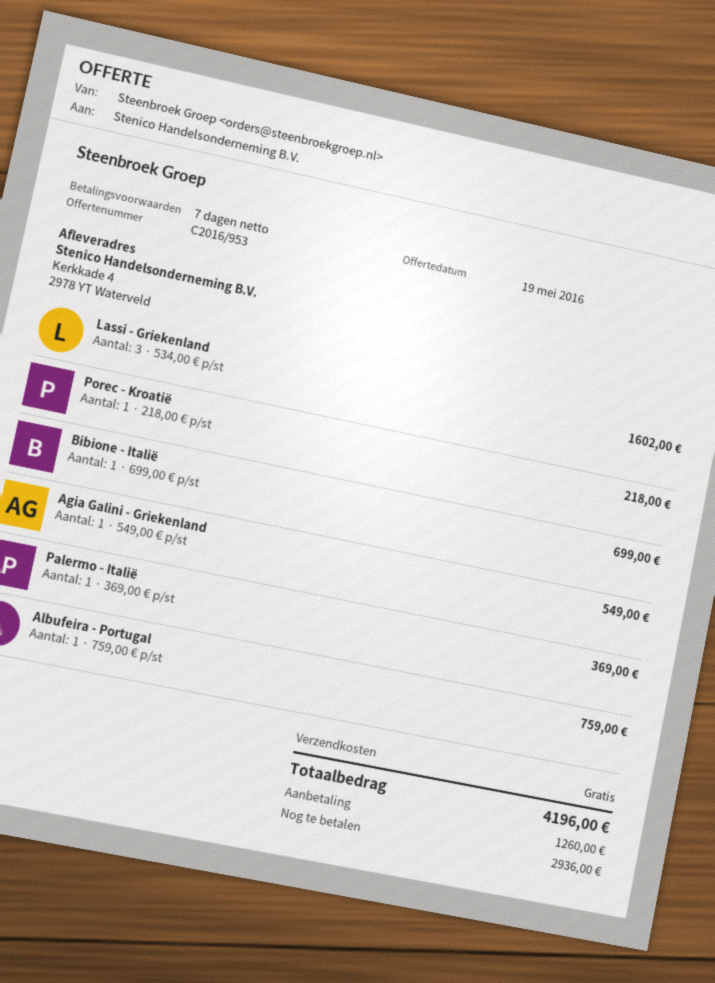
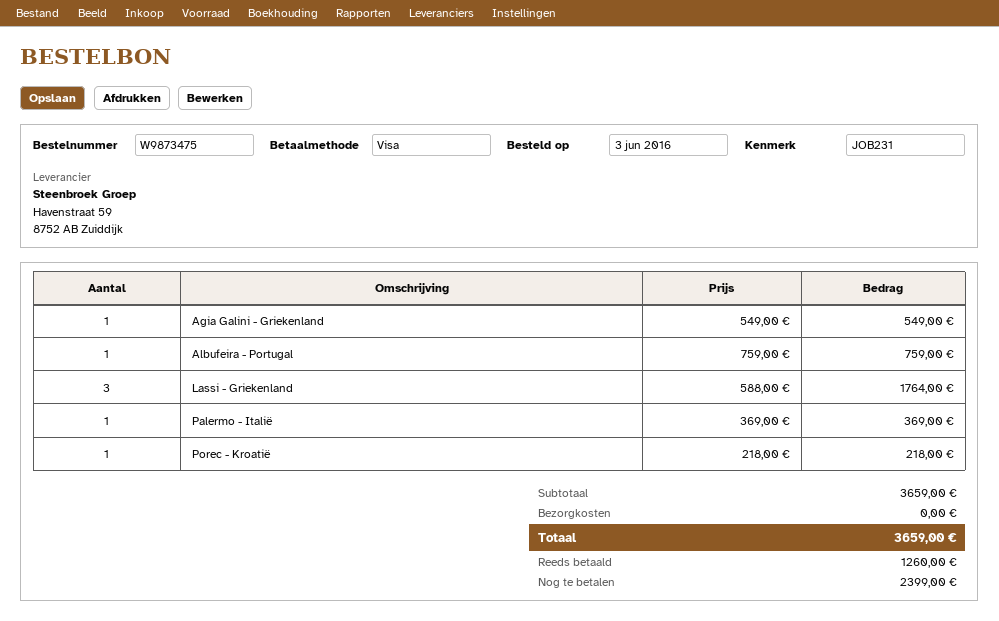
Lassi - Griekenland: 3 x 534.00 = 1602.00 -> 3 x 588.00 = 1764.00
Bibione - Italië: 1 x 699.00 = 699.00 -> none
total: 4196.00 -> 3659.00
balance: 2936.00 -> 2399.00

